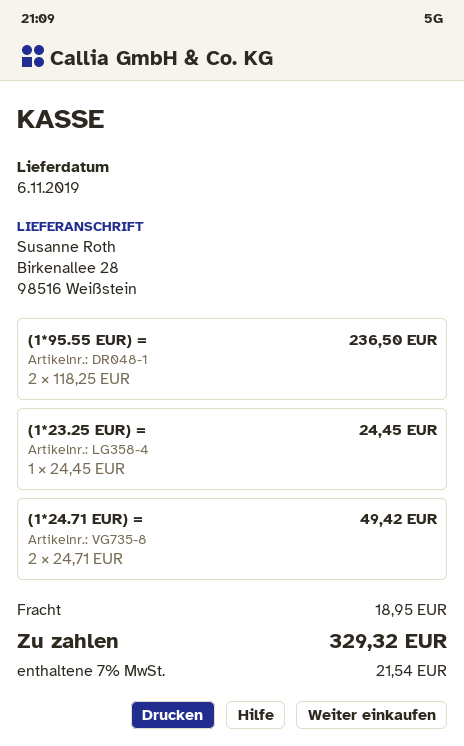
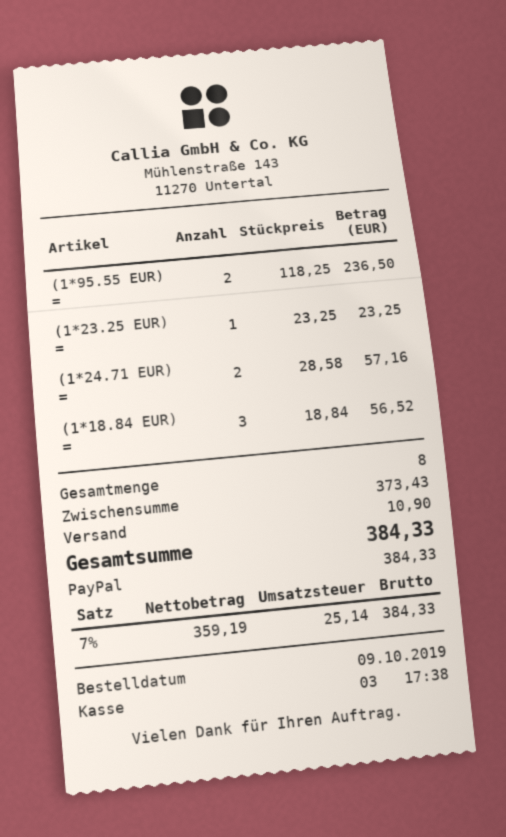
(1*23.25 EUR) =: 1 x 24.45 = 24.45 -> 1 x 23.25 = 23.25
(1*24.71 EUR) =: 2 x 24.71 = 49.42 -> 2 x 28.58 = 57.16
(1*18.84 EUR) =: none -> 3 x 18.84 = 56.52
shipping: 18.95 -> 10.90
tax: 7% = 21.54 -> 7% = 25.14
total: 329.32 -> 384.33

